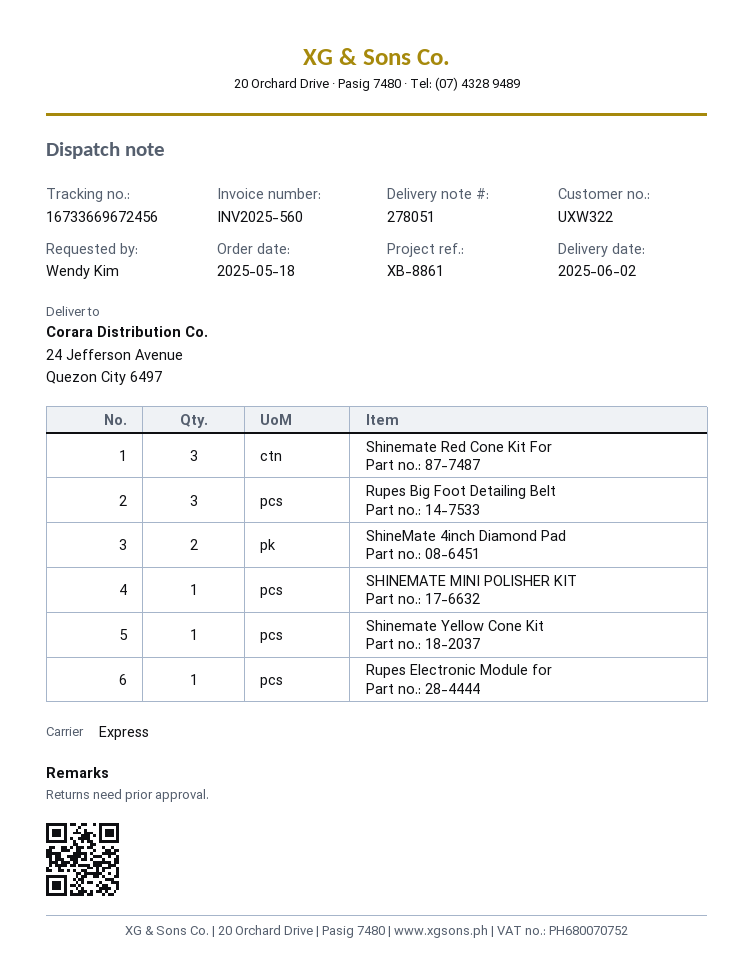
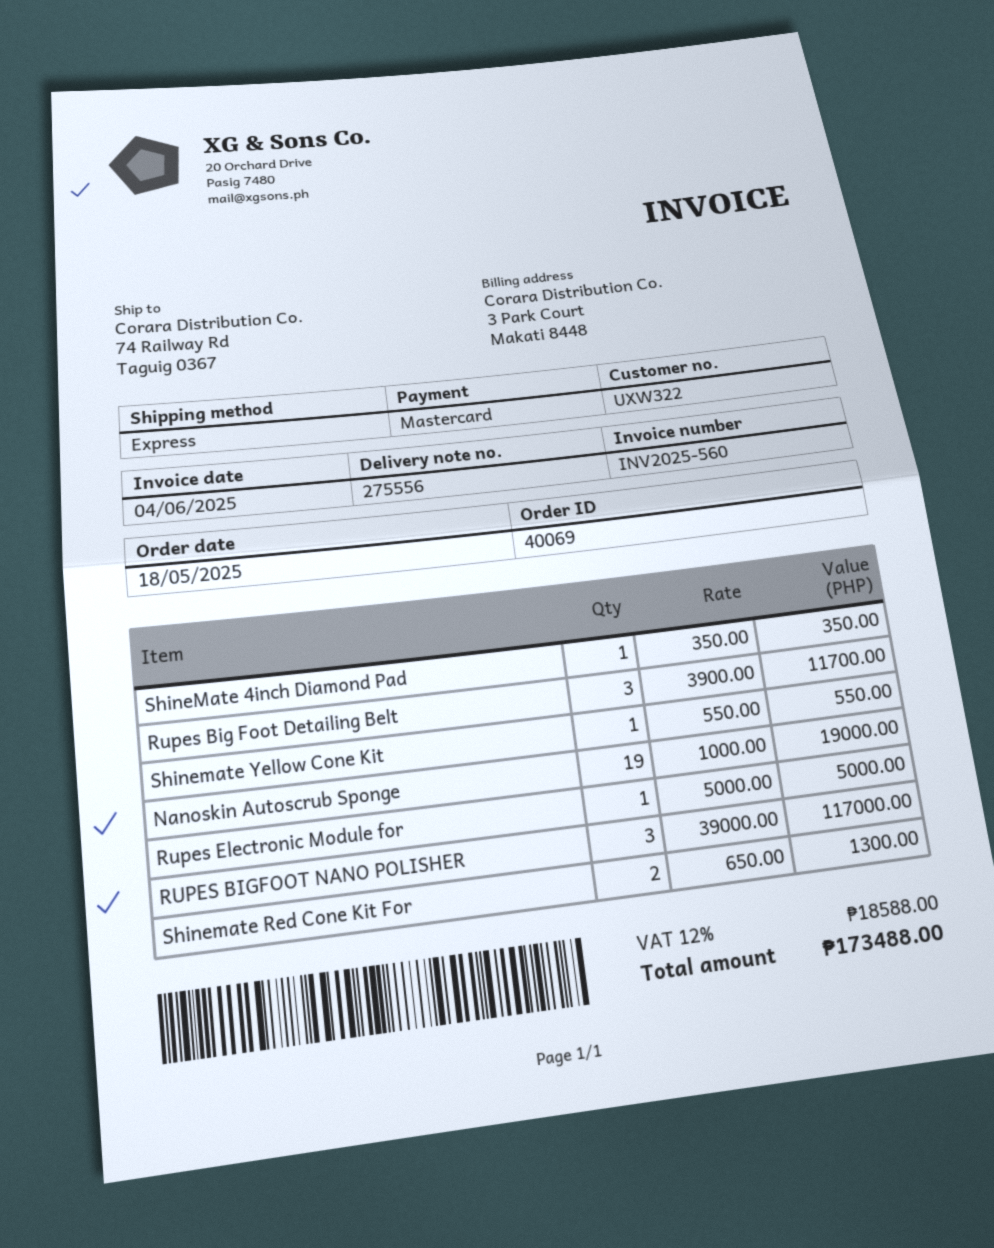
delivery note number: 278051 -> 275556
ship to: 24 Jefferson Avenue, Quezon City 6497 -> 74 Railway Rd, Taguig 0367
Shinemate Red Cone Kit For: 3 -> 2
ShineMate 4inch Diamond Pad: 2 -> 1
SHINEMATE MINI POLISHER KIT: 1 -> none
Nanoskin Autoscrub Sponge: none -> 19
RUPES BIGFOOT NANO POLISHER: none -> 3

